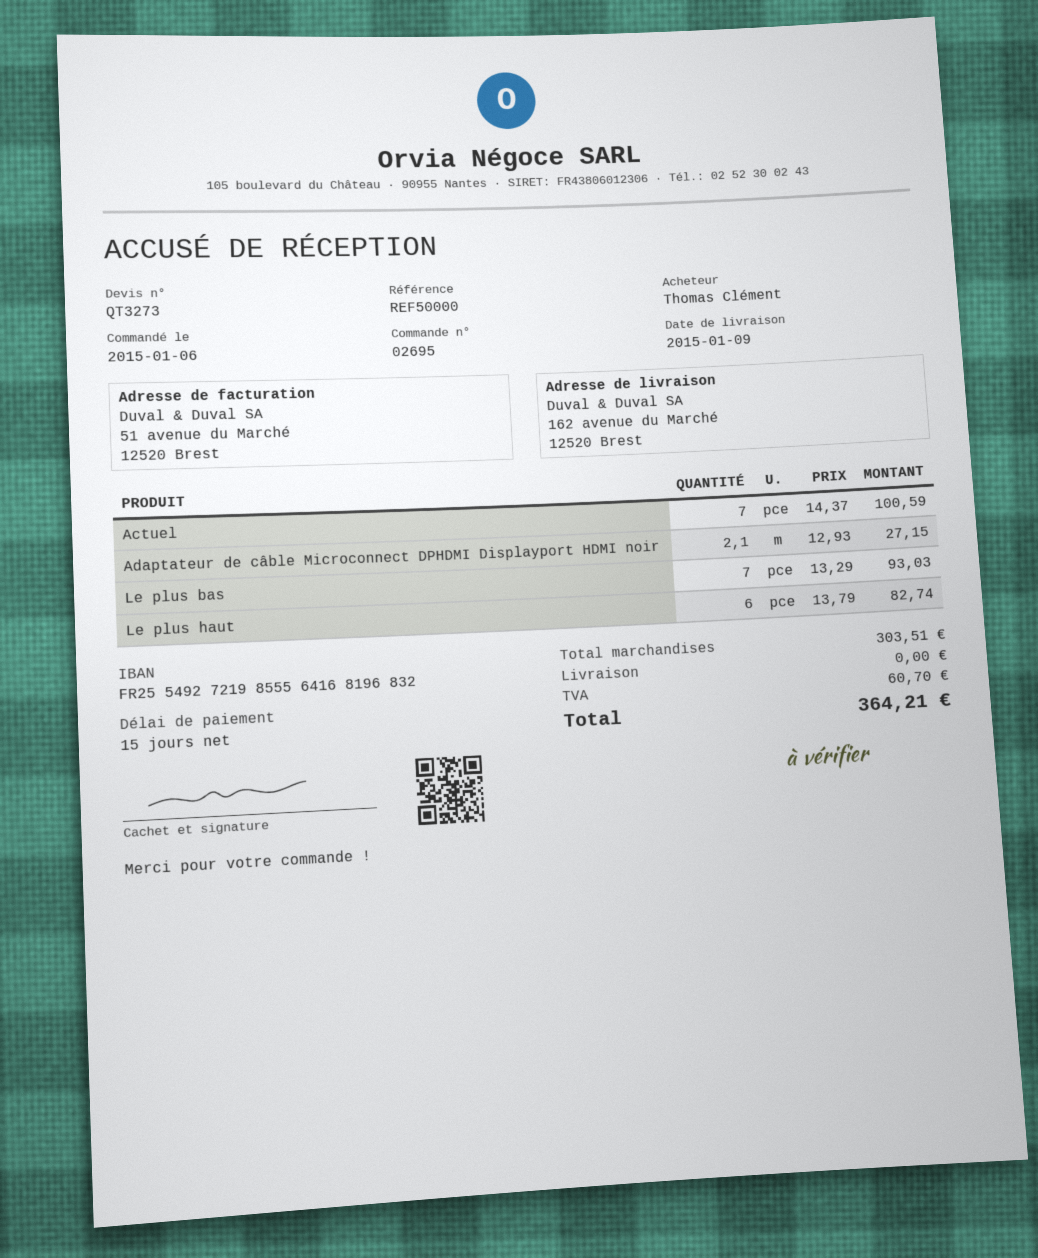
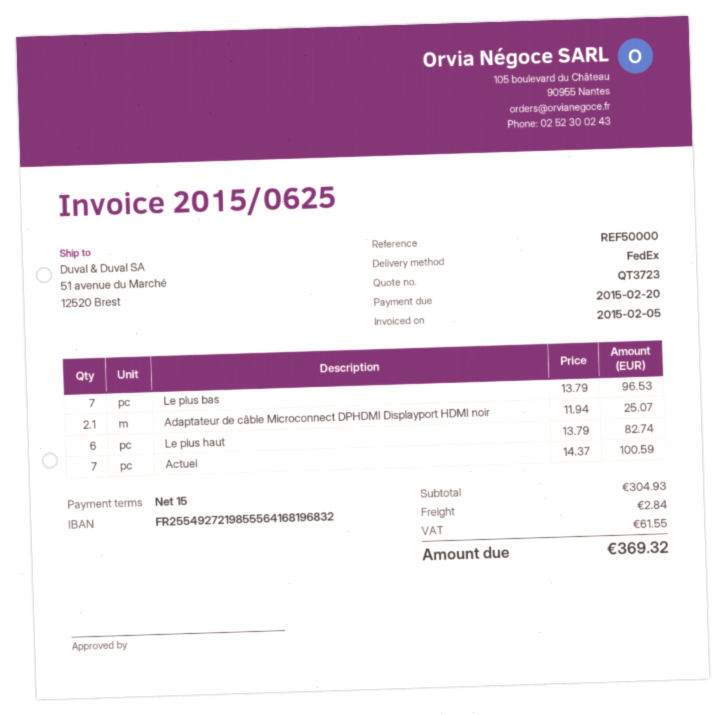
quote number: QT3273 -> QT3723
ship to: 162 avenue du Marché, 12520 Brest -> 51 avenue du Marché, 12520 Brest
Adaptateur de câble Microconnect DPHDMI Displayport HDMI noir: 2.1 x 12.93 = 27.15 -> 2.1 x 11.94 = 25.07
Le plus bas: 7 x 13.29 = 93.03 -> 7 x 13.79 = 96.53
subtotal: 303.51 -> 304.93
shipping: 0.00 -> 2.84
tax: 60.70 -> 61.55
total: 364.21 -> 369.32

